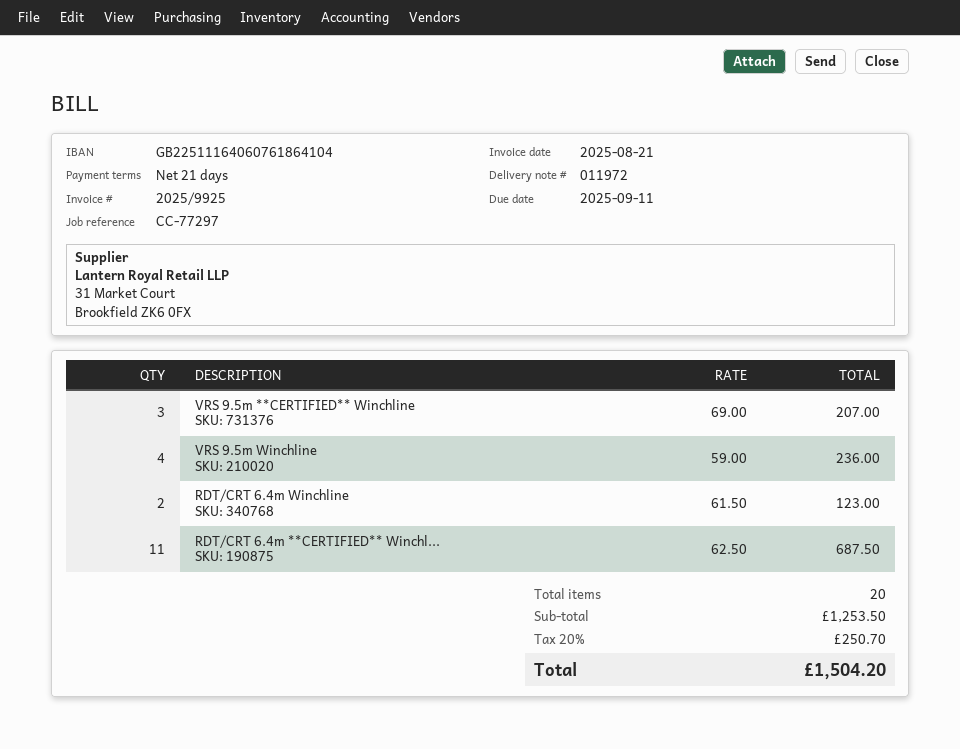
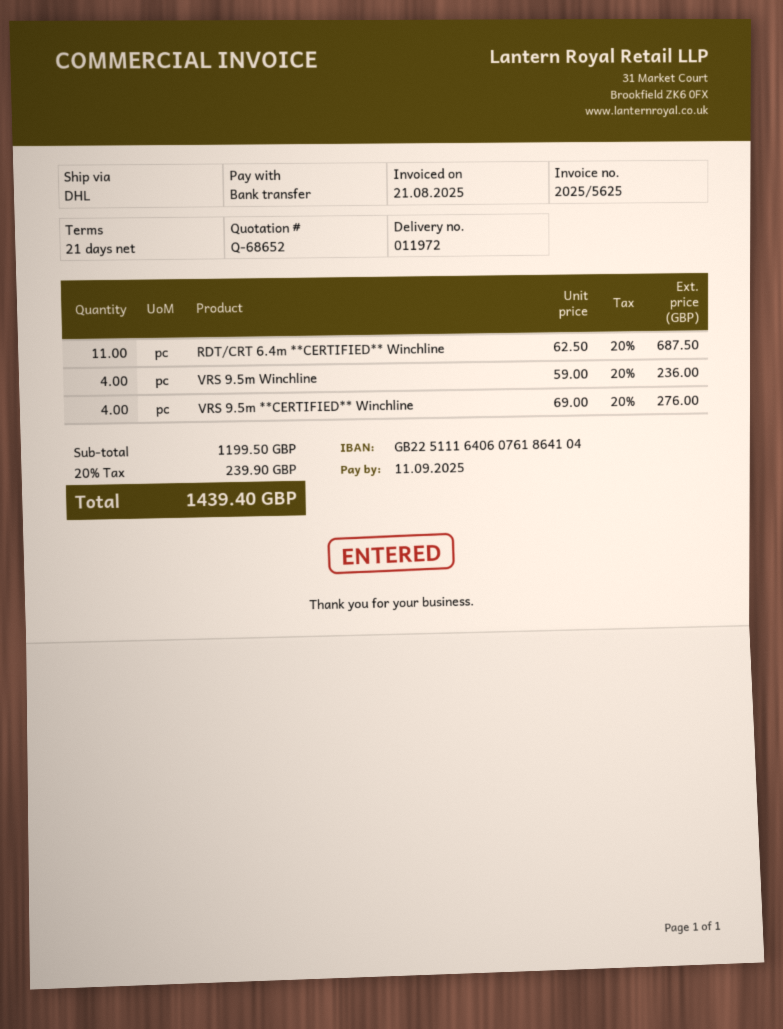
invoice number: 2025/9925 -> 2025/5625
VRS 9.5m **CERTIFIED** Winchline: 3 x 69.00 = 207.00 -> 4 x 69.00 = 276.00
RDT/CRT 6.4m Winchline: 2 x 61.50 = 123.00 -> none
subtotal: 1253.50 -> 1199.50
tax: 20% = 250.70 -> 20% = 239.90
total: 1504.20 -> 1439.40

